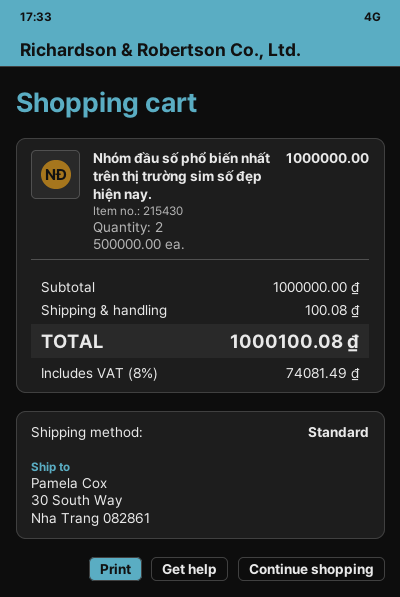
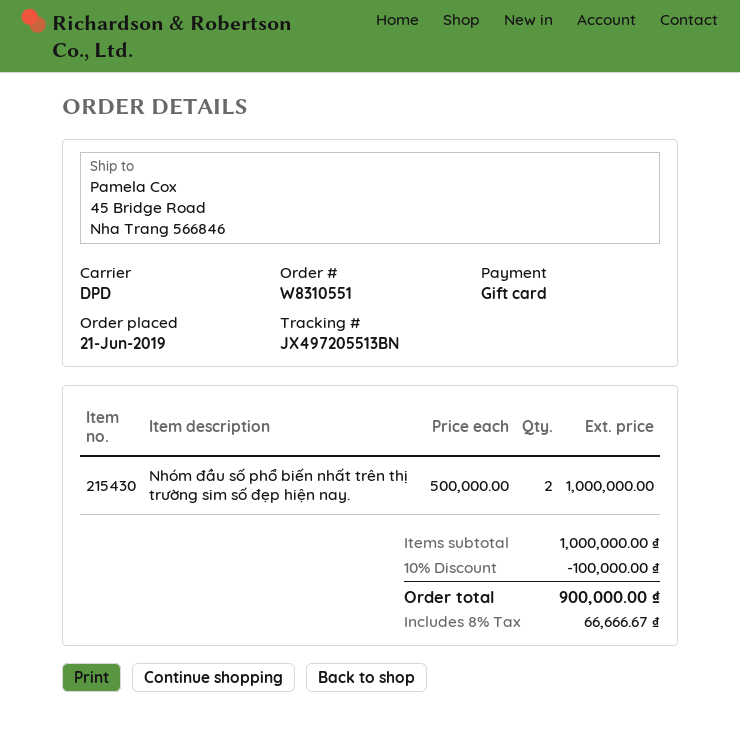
shipping method: standard -> DPD
ship to: 30 South Way, Nha Trang 082861 -> 45 Bridge Road, Nha Trang 566846
discount: none -> 10% = 100000.00
shipping: 100.08 -> none
tax: 8% = 74081.49 -> 8% = 66666.67
total: 1000100.08 -> 900000.00

